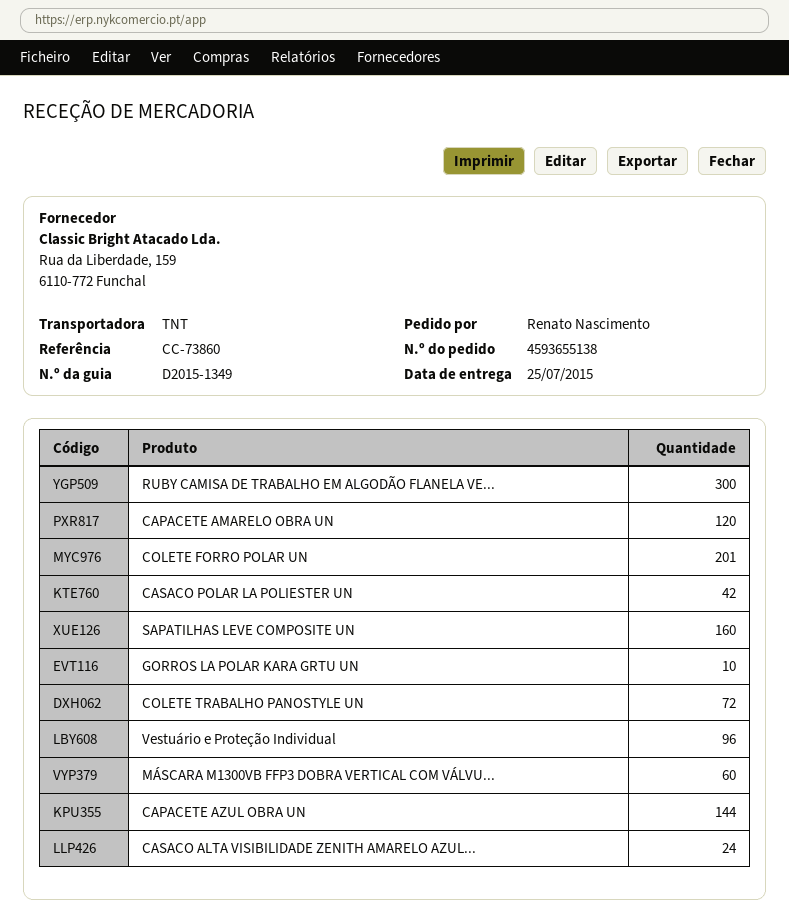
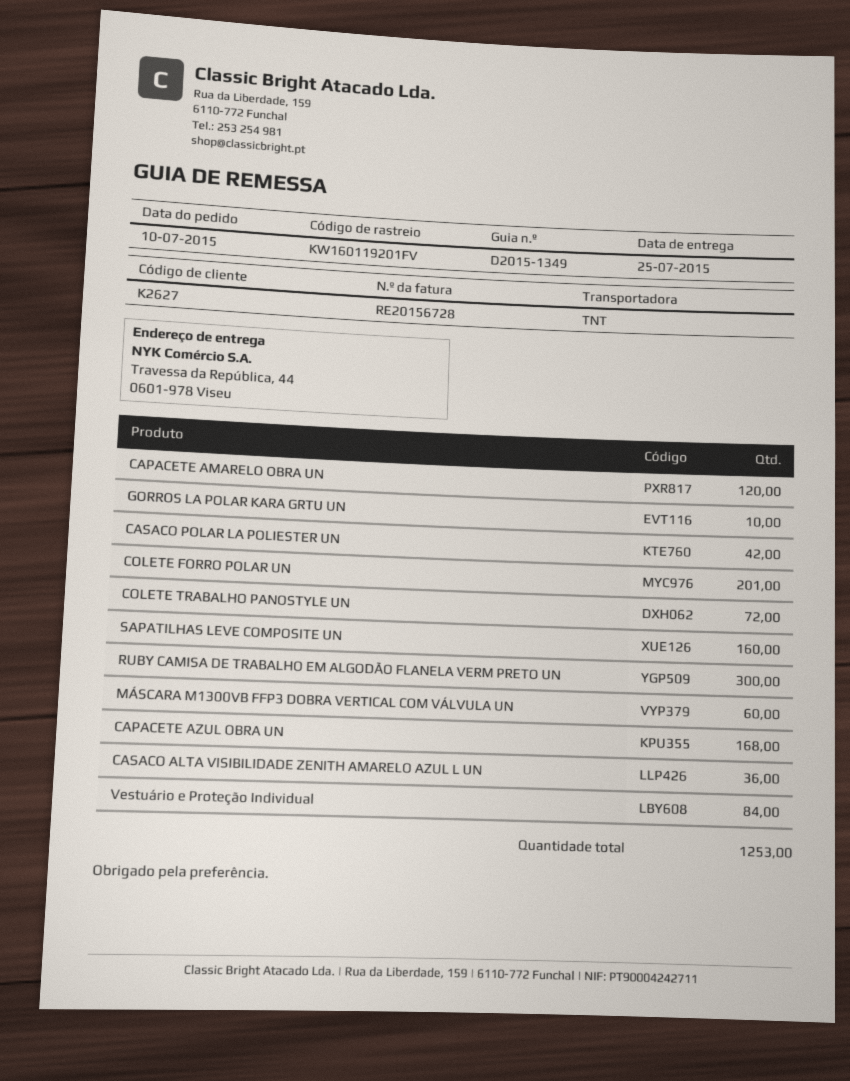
Vestuário e Proteção Individual: 96 -> 84
CAPACETE AZUL OBRA UN: 144 -> 168
CASACO ALTA VISIBILIDADE ZENITH AMARELO AZUL...: 24 -> 36

